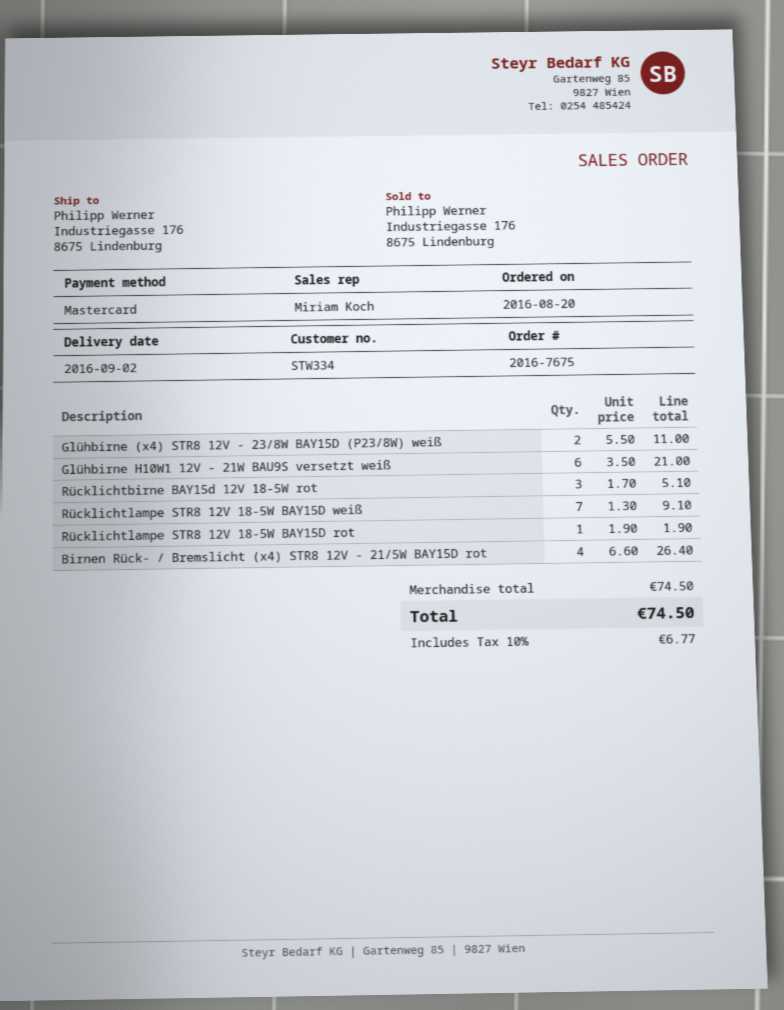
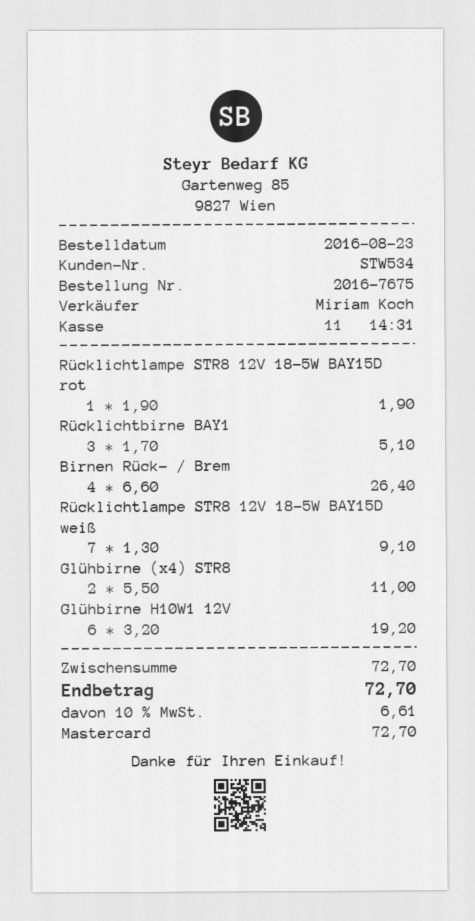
order date: 2016-08-20 -> 2016-08-23
customer number: STW334 -> STW534
Glühbirne H10W1 12V - 21W BAU9S versetzt weiß: 6 x 3.50 = 21.00 -> 6 x 3.20 = 19.20
subtotal: 74.50 -> 72.70
tax: 10% = 6.77 -> 10% = 6.61
total: 74.50 -> 72.70

